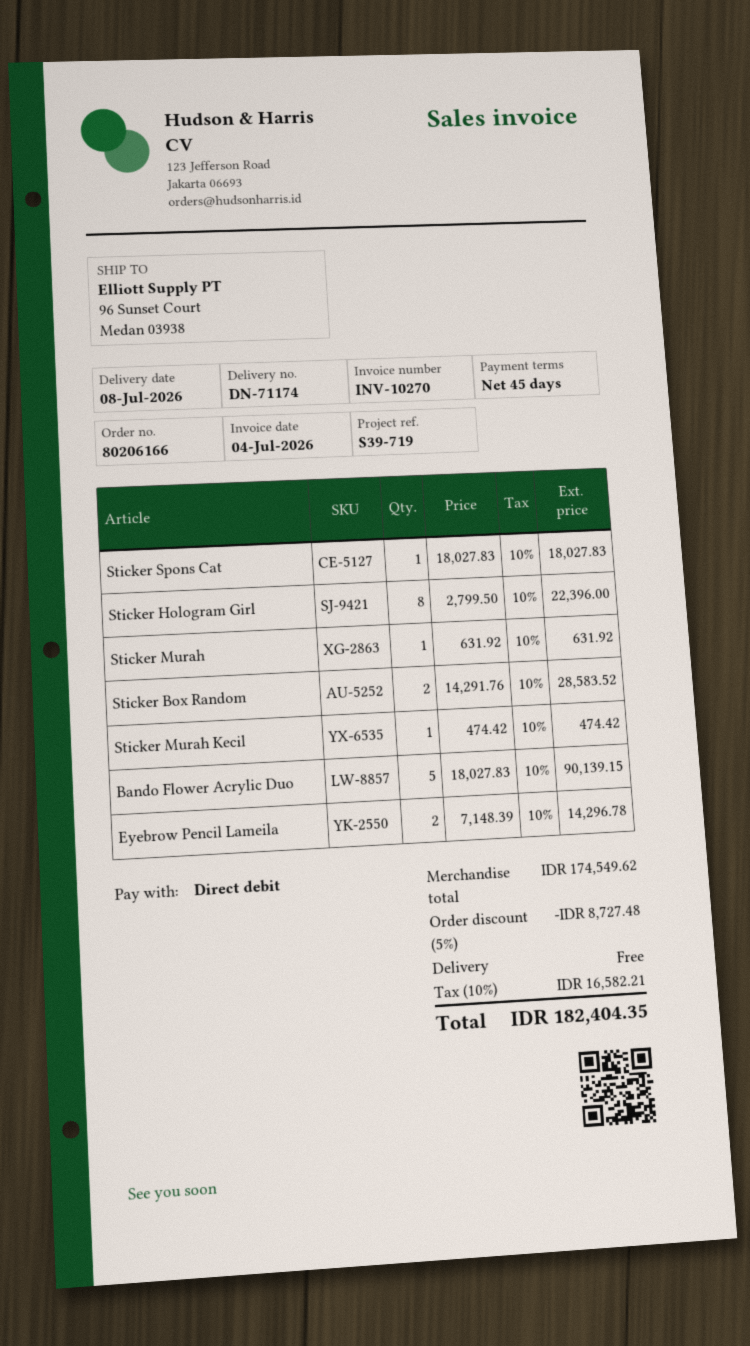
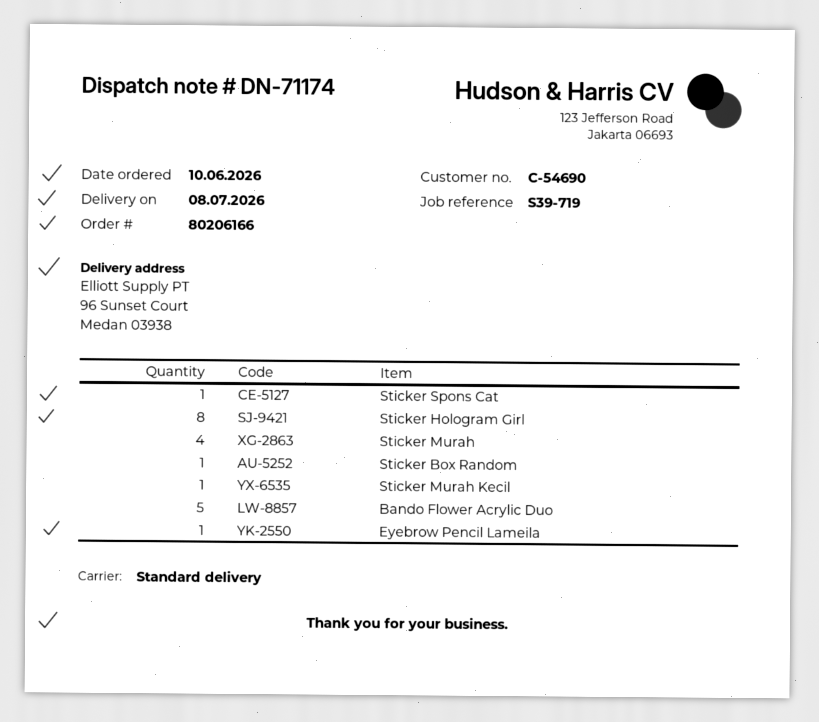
Sticker Murah: 1 -> 4
Sticker Box Random: 2 -> 1
Eyebrow Pencil Lameila: 2 -> 1

